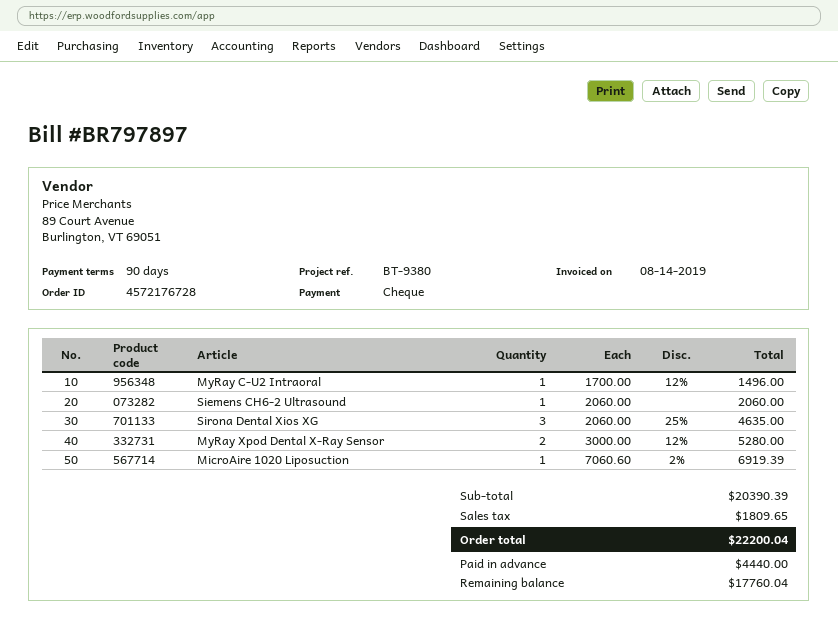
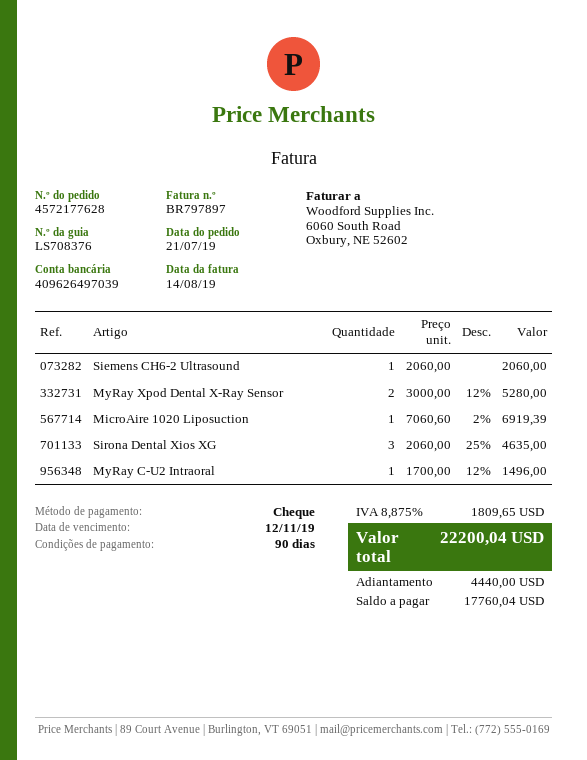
order number: 4572176728 -> 4572177628

